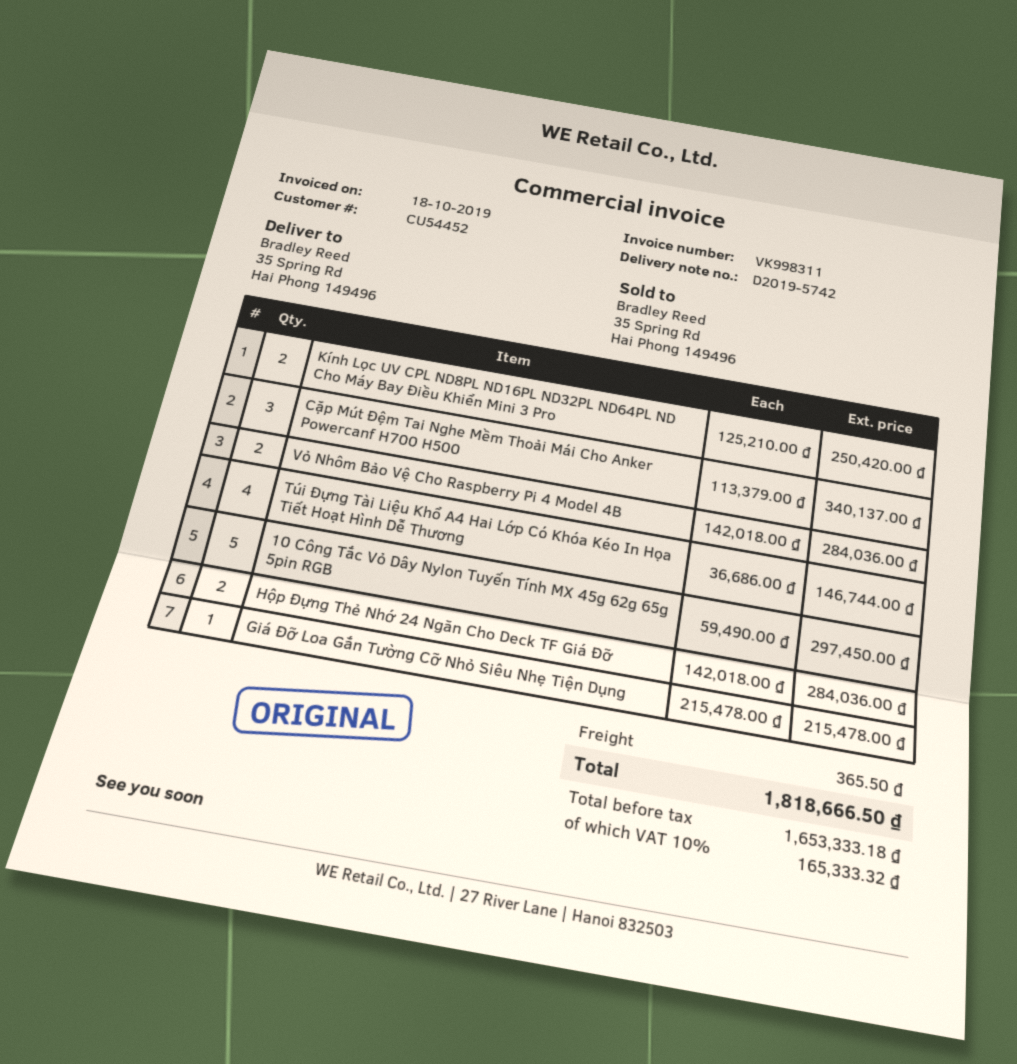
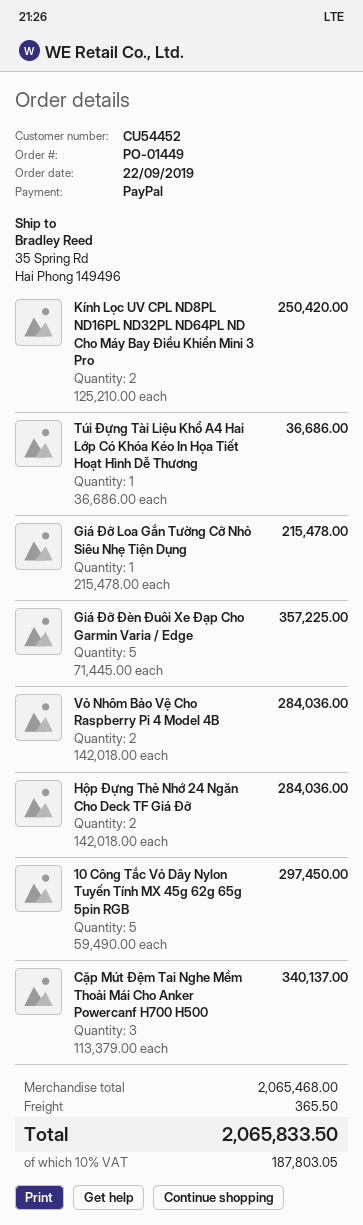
Túi Đựng Tài Liệu Khổ A4 Hai Lớp Có Khóa Kéo In Họa Tiết Hoạt Hình Dễ Thương: 4 x 36686.00 = 146744.00 -> 1 x 36686.00 = 36686.00
Giá Đỡ Đèn Đuôi Xe Đạp Cho Garmin Varia / Edge: none -> 5 x 71445.00 = 357225.00
tax: 10% = 165333.32 -> 10% = 187803.05
total: 1818666.50 -> 2065833.50

